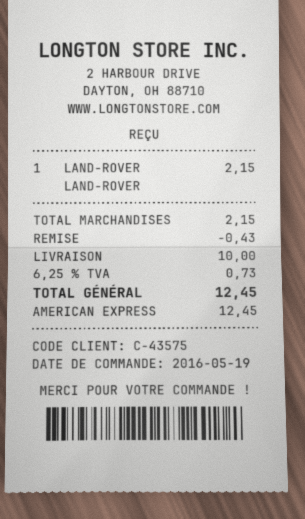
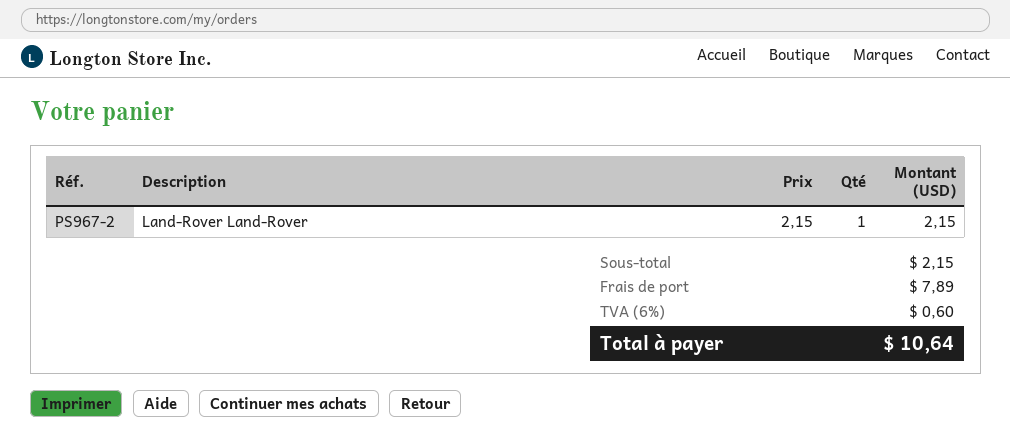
discount: 0.43 -> none
shipping: 10.00 -> 7.89
tax: 6.25% = 0.73 -> 6% = 0.60
total: 12.45 -> 10.64

